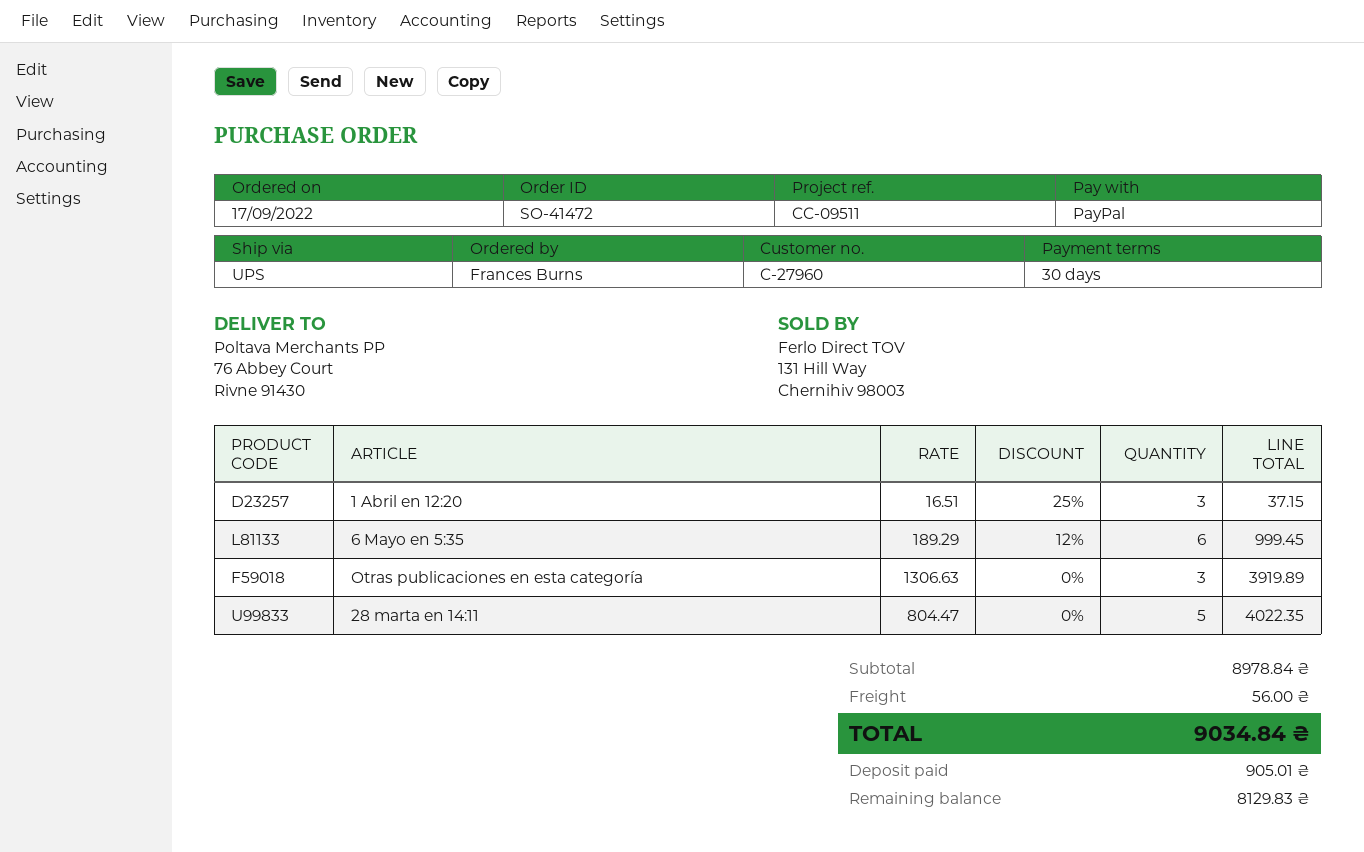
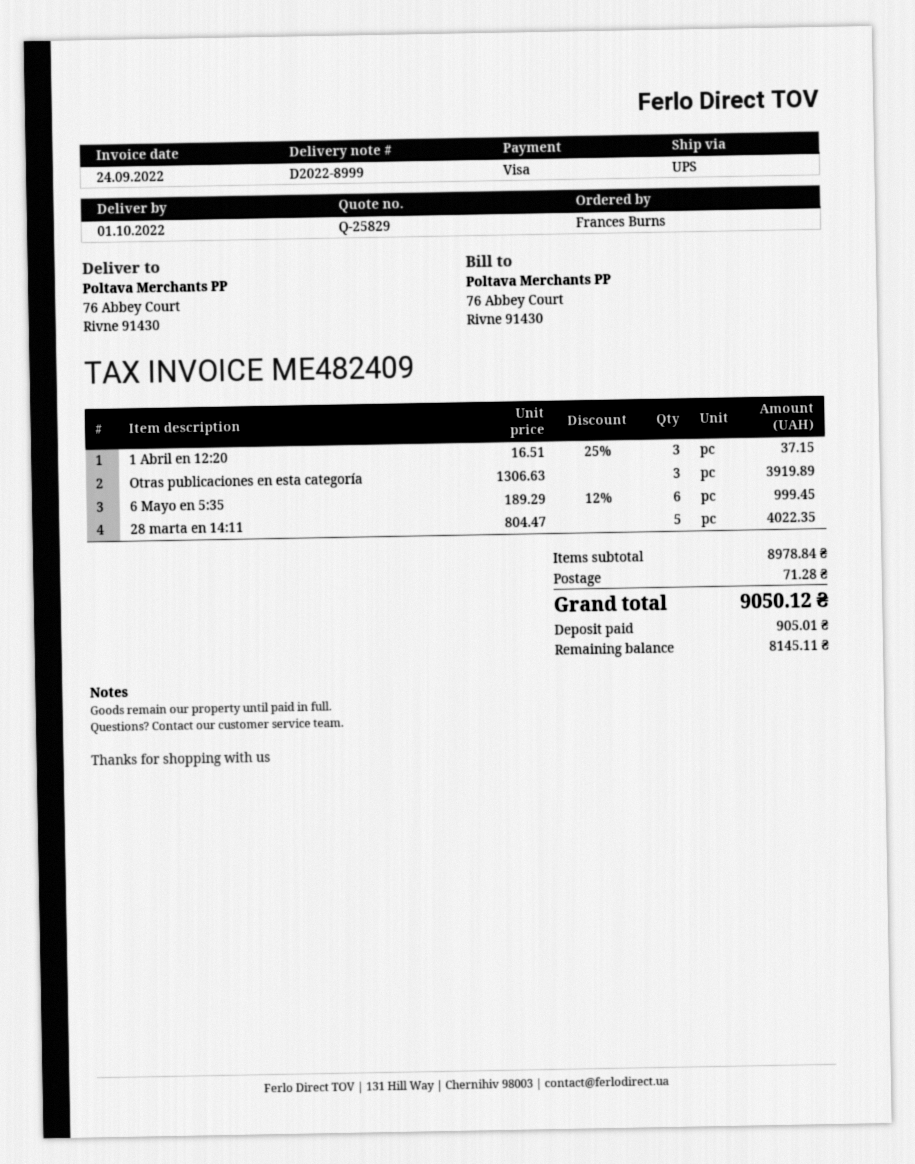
payment method: PayPal -> Visa
shipping: 56.00 -> 71.28
total: 9034.84 -> 9050.12
balance: 8129.83 -> 8145.11

